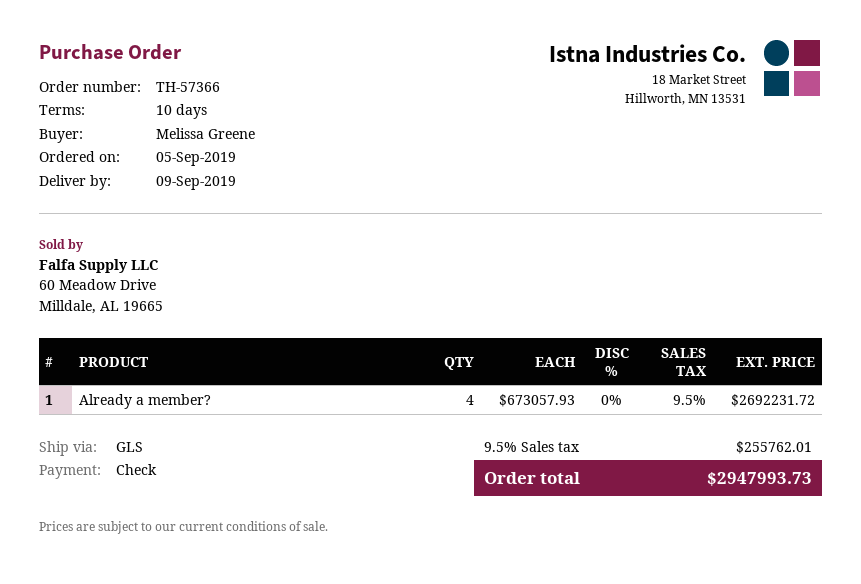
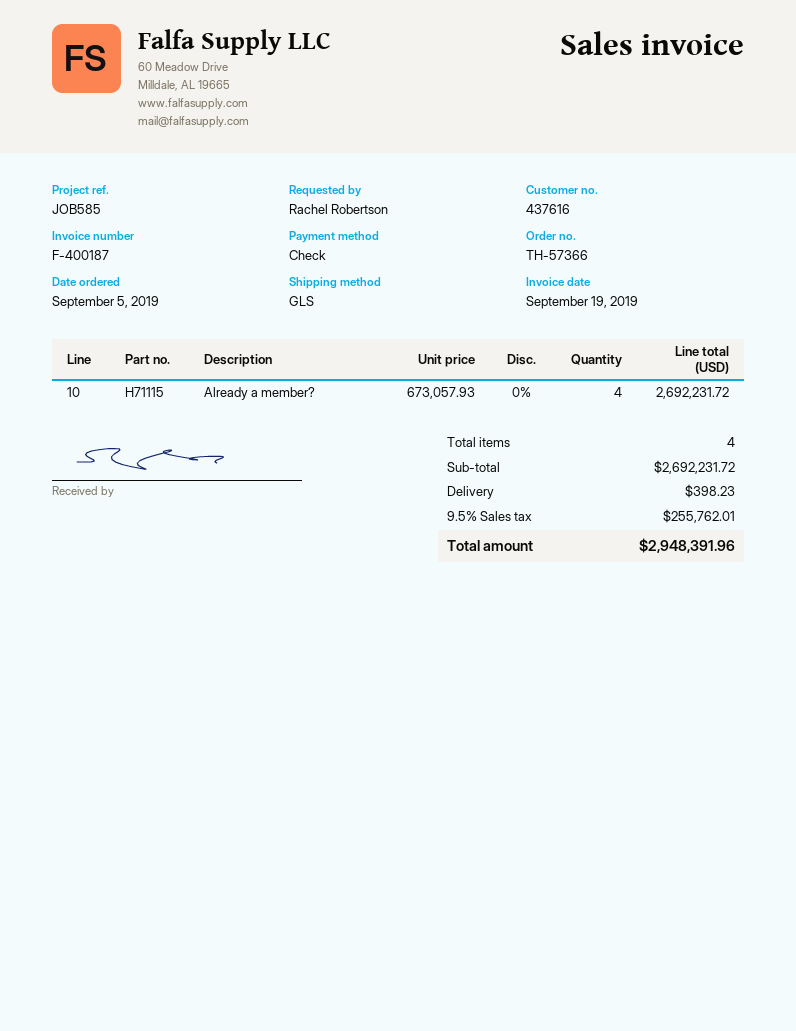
ordered by: Melissa Greene -> Rachel Robertson
shipping: none -> 398.23
total: 2947993.73 -> 2948391.96

